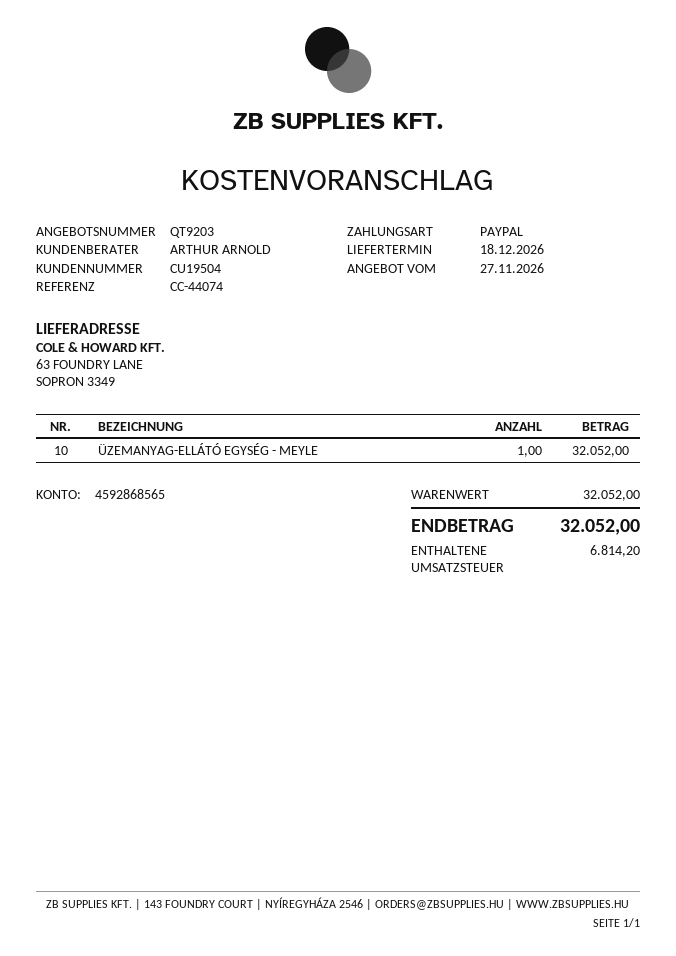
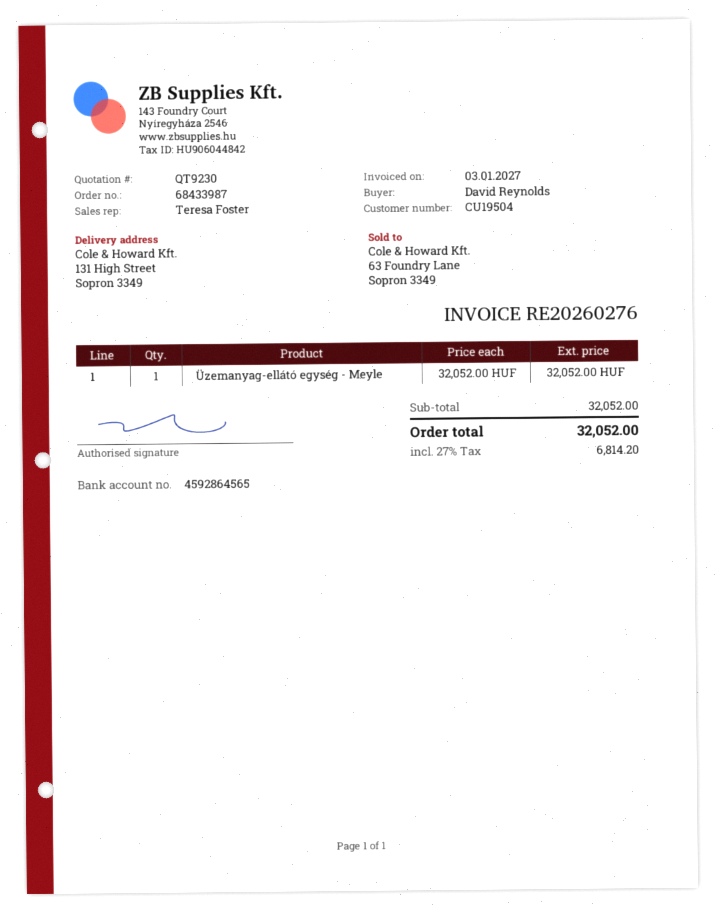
quote number: QT9203 -> QT9230
sales rep: ARTHUR ARNOLD -> Teresa Foster
bank account: 4592868565 -> 4592864565
ship to: 63 FOUNDRY LANE, SOPRON 3349 -> 131 High Street, Sopron 3349

